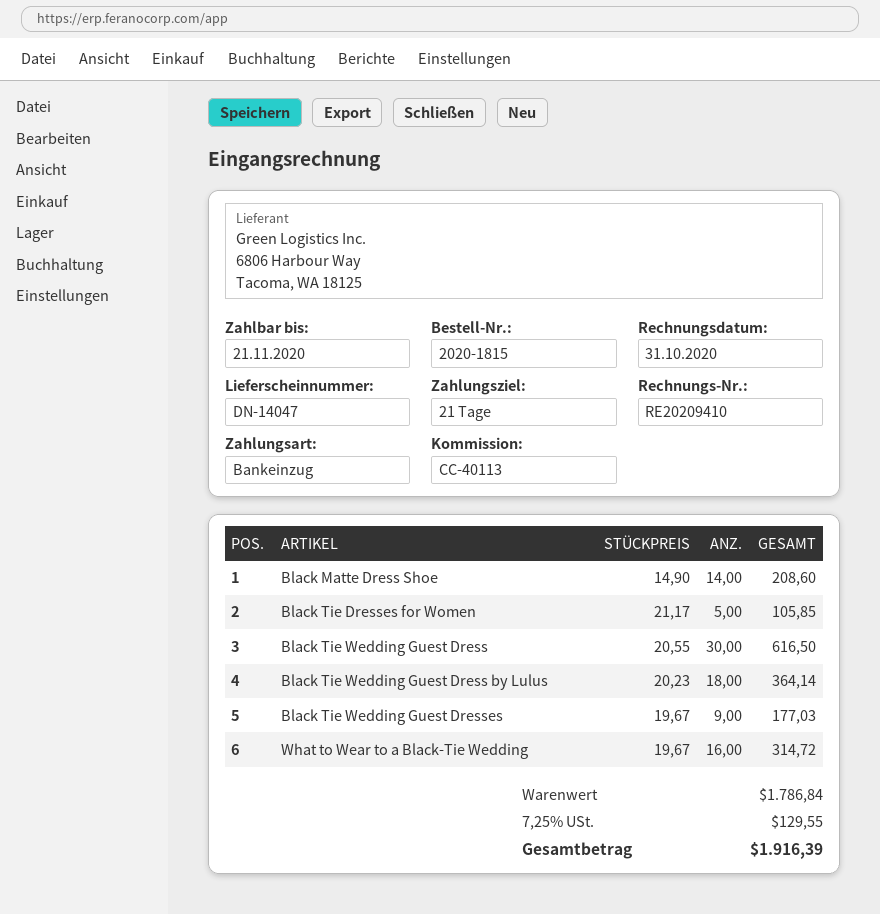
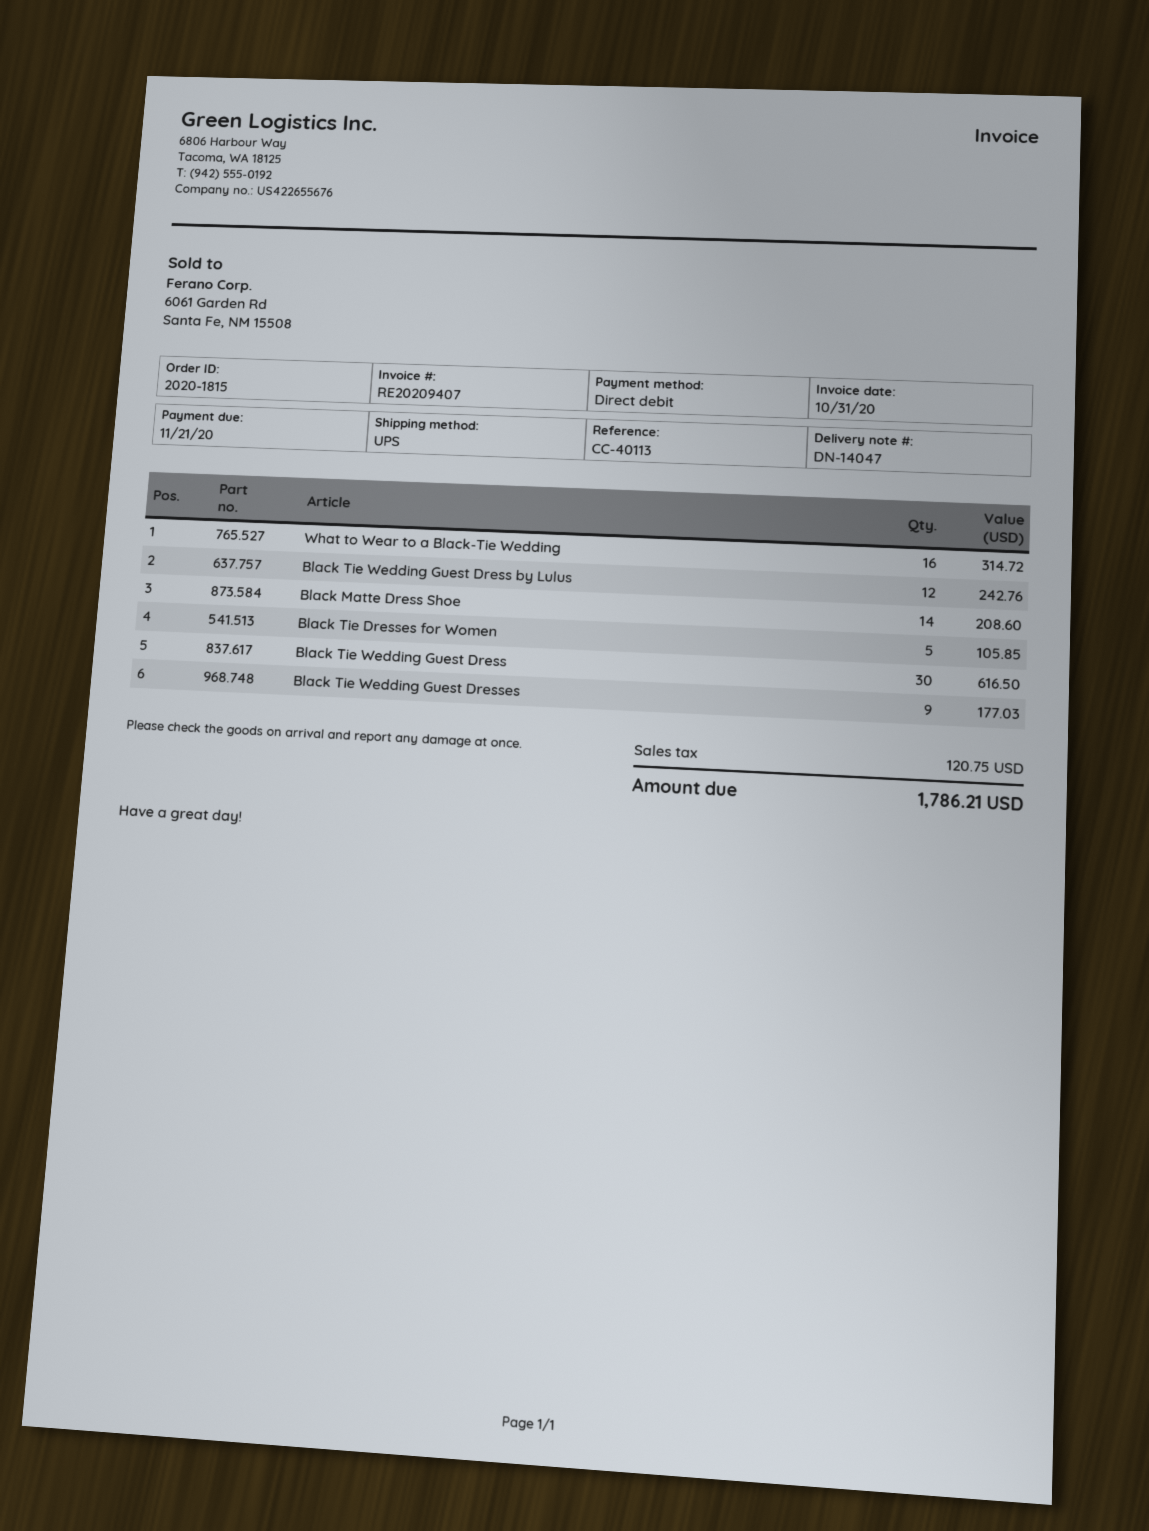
invoice number: RE20209410 -> RE20209407
Black Tie Wedding Guest Dress by Lulus: 18 for 364.14 -> 12 for 242.76
tax: 129.55 -> 120.75
total: 1916.39 -> 1786.21

